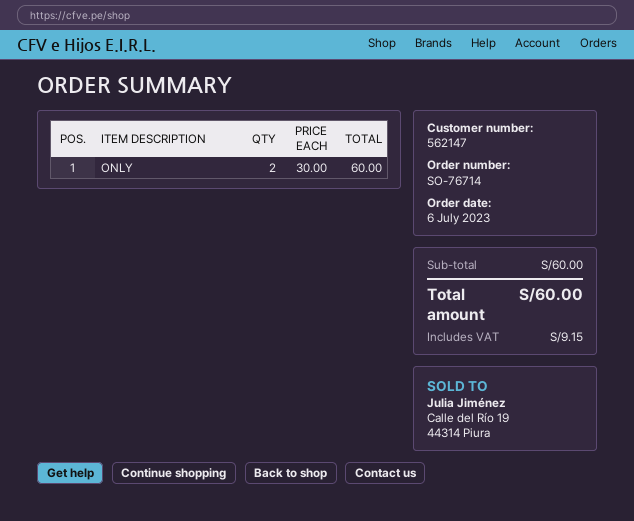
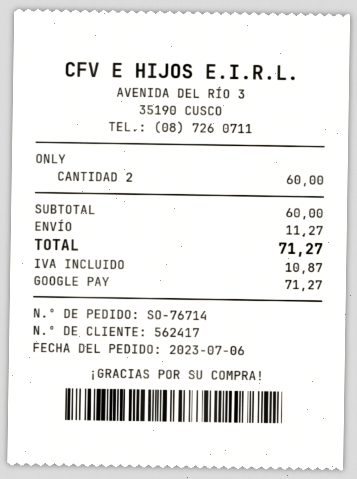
customer number: 562147 -> 562417
shipping: none -> 11.27
tax: 9.15 -> 10.87
total: 60.00 -> 71.27

